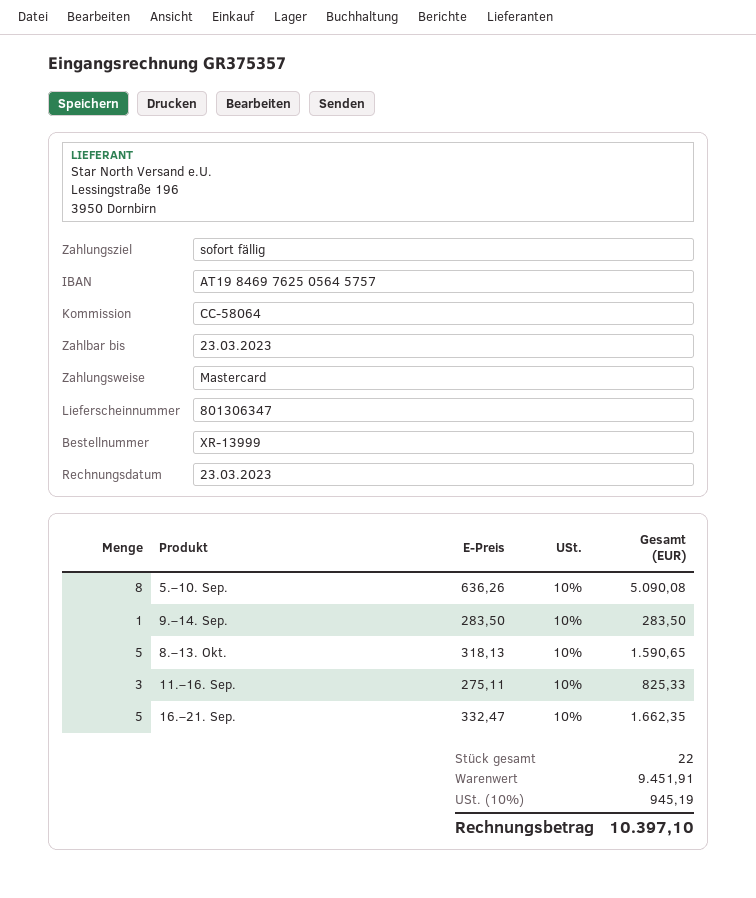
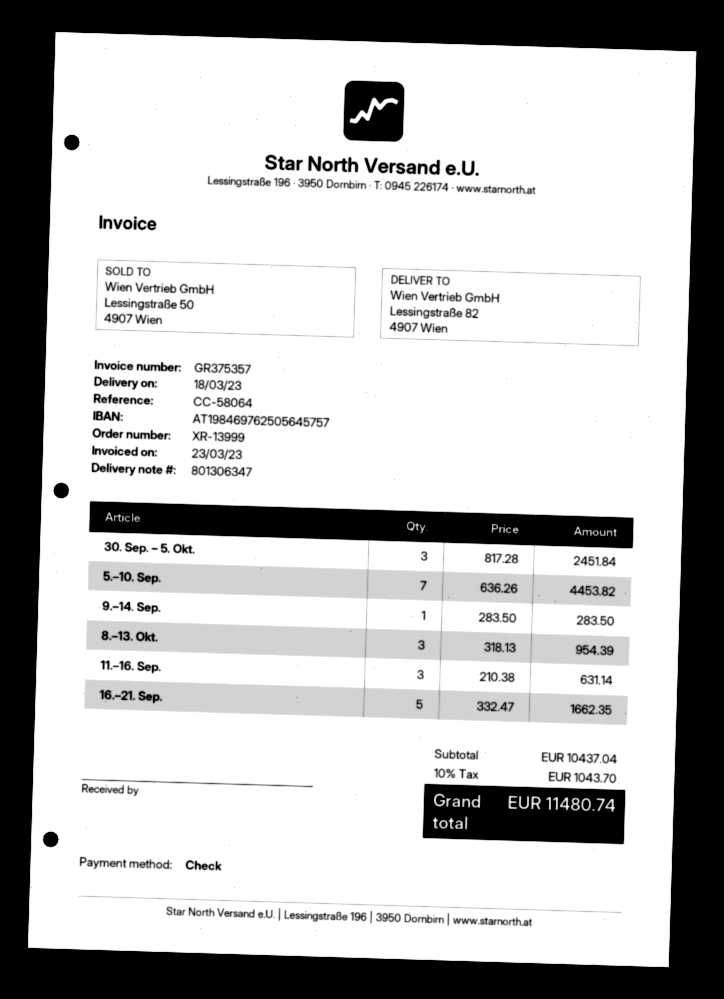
payment method: Mastercard -> cheque
5.–10. Sep.: 8 x 636.26 = 5090.08 -> 7 x 636.26 = 4453.82
8.–13. Okt.: 5 x 318.13 = 1590.65 -> 3 x 318.13 = 954.39
11.–16. Sep.: 3 x 275.11 = 825.33 -> 3 x 210.38 = 631.14
30. Sep. – 5. Okt.: none -> 3 x 817.28 = 2451.84
subtotal: 9451.91 -> 10437.04
tax: 10% = 945.19 -> 10% = 1043.70
total: 10397.10 -> 11480.74

